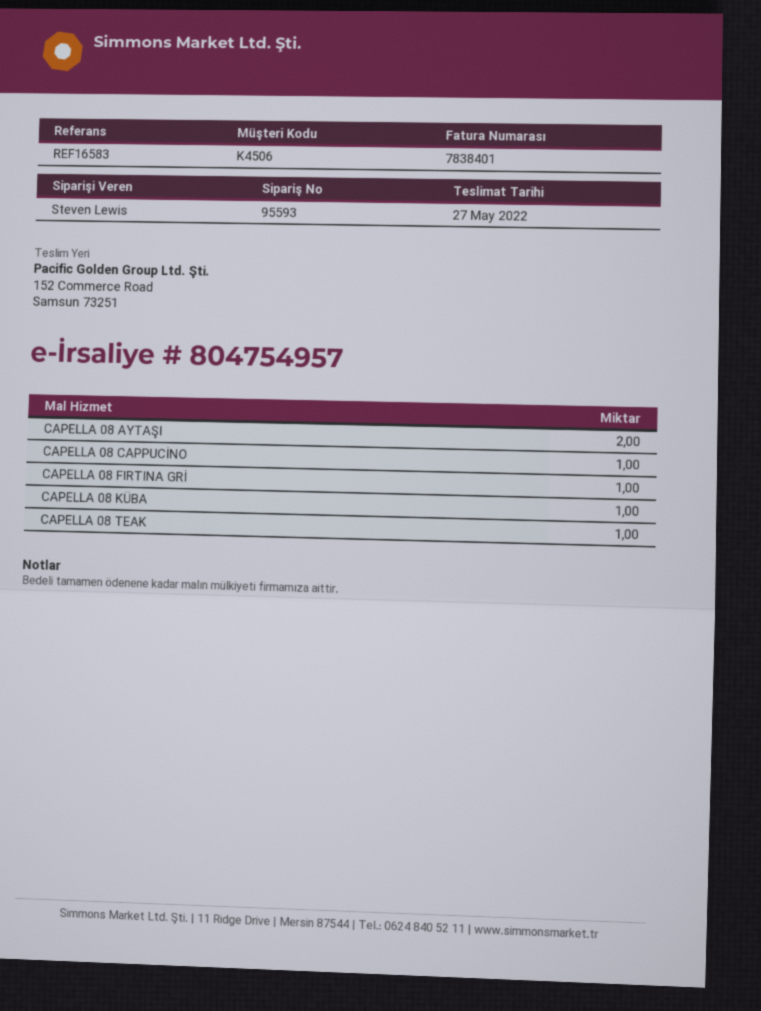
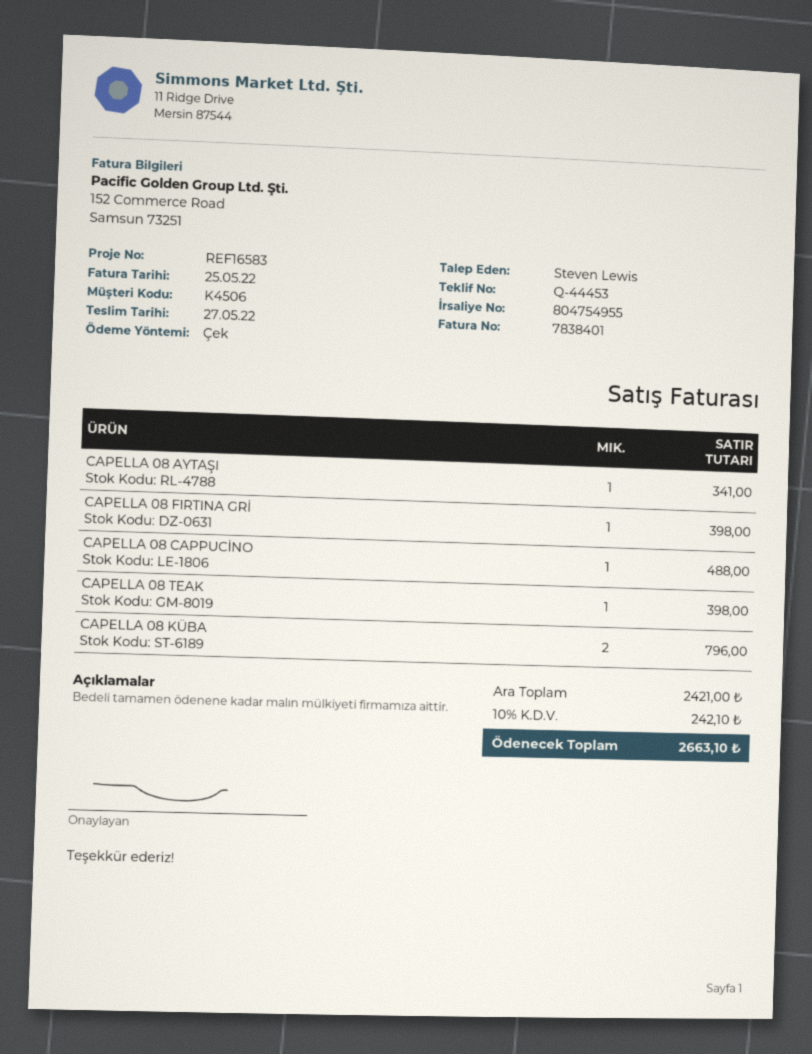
delivery note number: 804754957 -> 804754955
CAPELLA 08 AYTAŞI: 2 -> 1
CAPELLA 08 KÜBA: 1 -> 2

